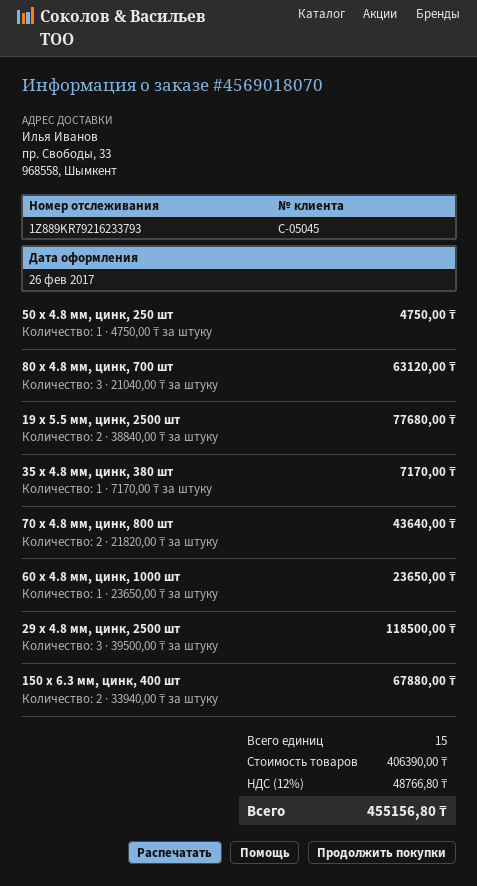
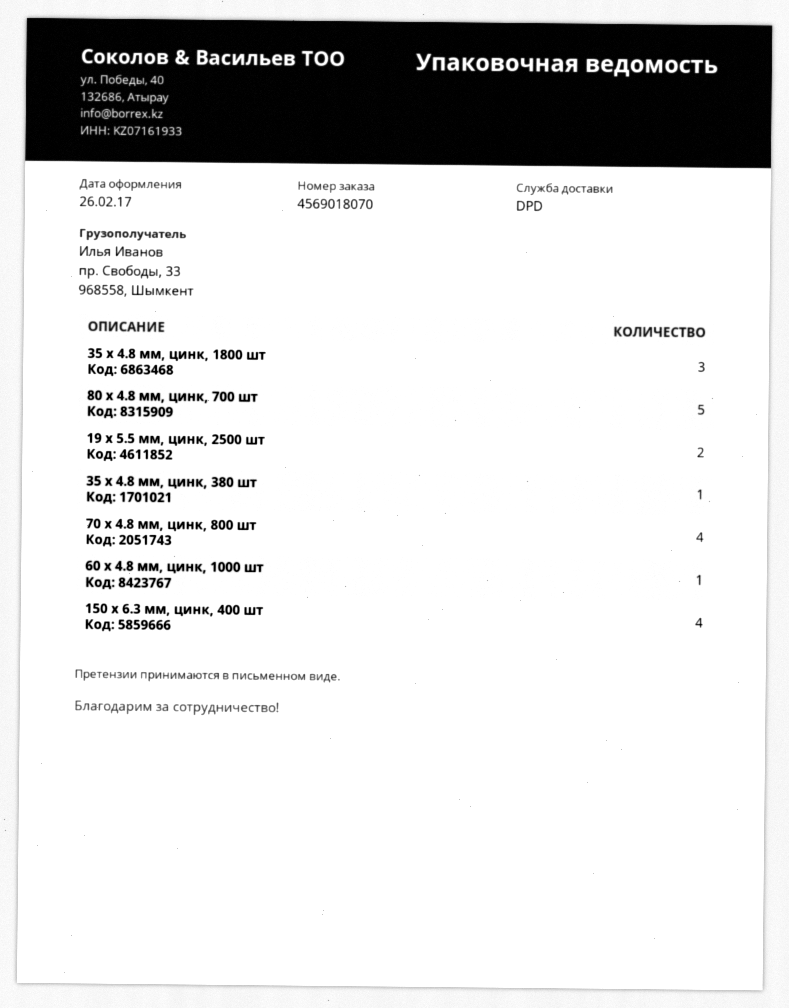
50 х 4.8 мм, цинк, 250 шт: 1 -> none
80 х 4.8 мм, цинк, 700 шт: 3 -> 5
70 х 4.8 мм, цинк, 800 шт: 2 -> 4
29 х 4.8 мм, цинк, 2500 шт: 3 -> none
150 х 6.3 мм, цинк, 400 шт: 2 -> 4
35 х 4.8 мм, цинк, 1800 шт: none -> 3

